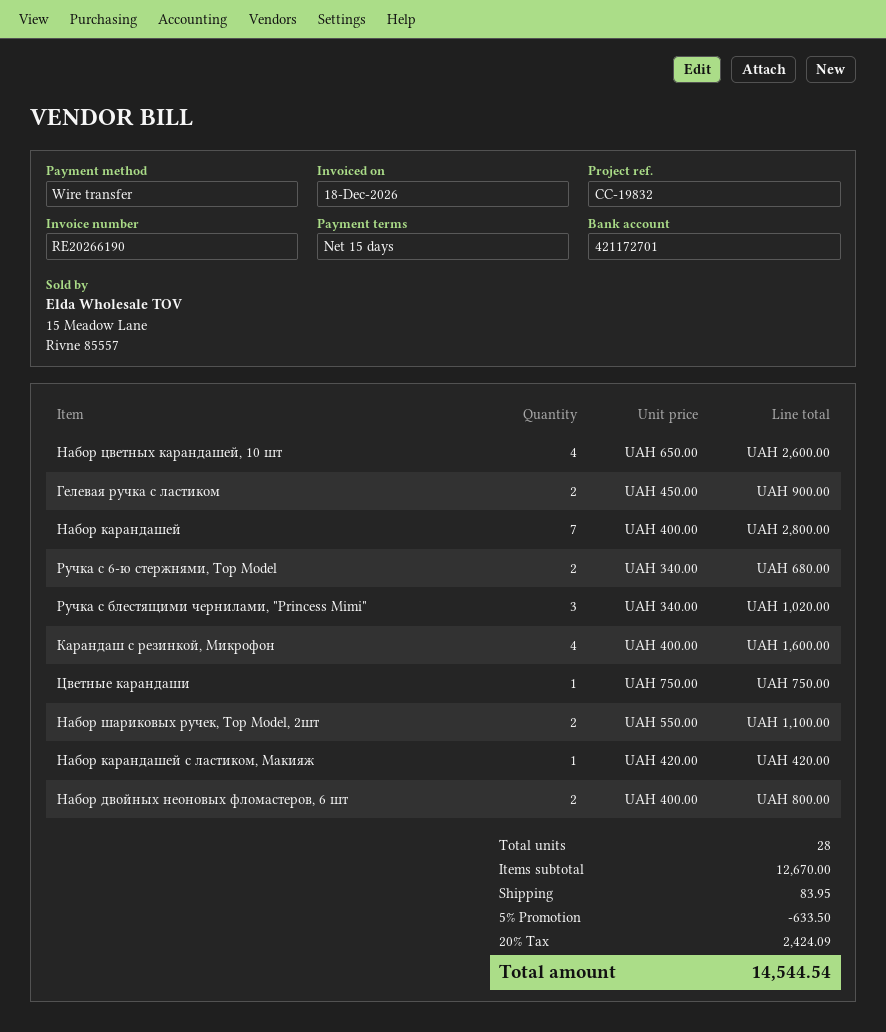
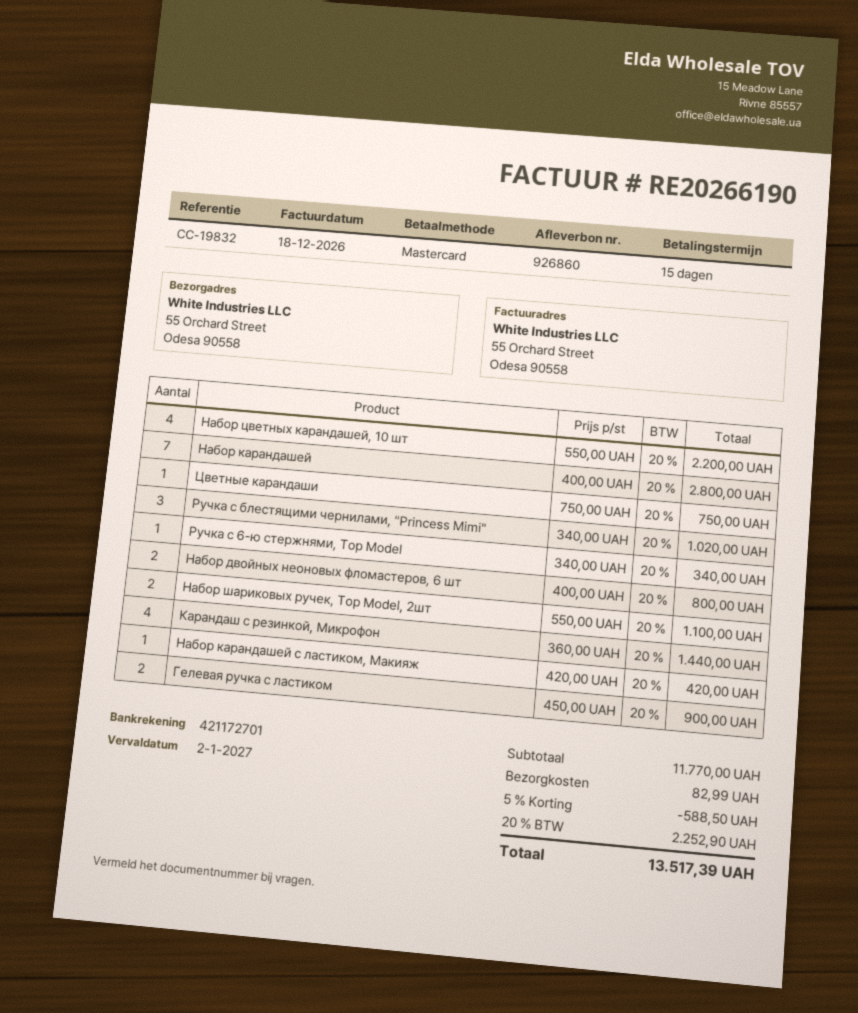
payment method: bank transfer -> Mastercard
Набор цветных карандашей, 10 шт: 4 x 650.00 = 2600.00 -> 4 x 550.00 = 2200.00
Ручка с 6-ю стержнями, Top Model: 2 x 340.00 = 680.00 -> 1 x 340.00 = 340.00
Карандаш с резинкой, Микрофон: 4 x 400.00 = 1600.00 -> 4 x 360.00 = 1440.00
subtotal: 12670.00 -> 11770.00
discount: 5% = 633.50 -> 5% = 588.50
shipping: 83.95 -> 82.99
tax: 20% = 2424.09 -> 20% = 2252.90
total: 14544.54 -> 13517.39

